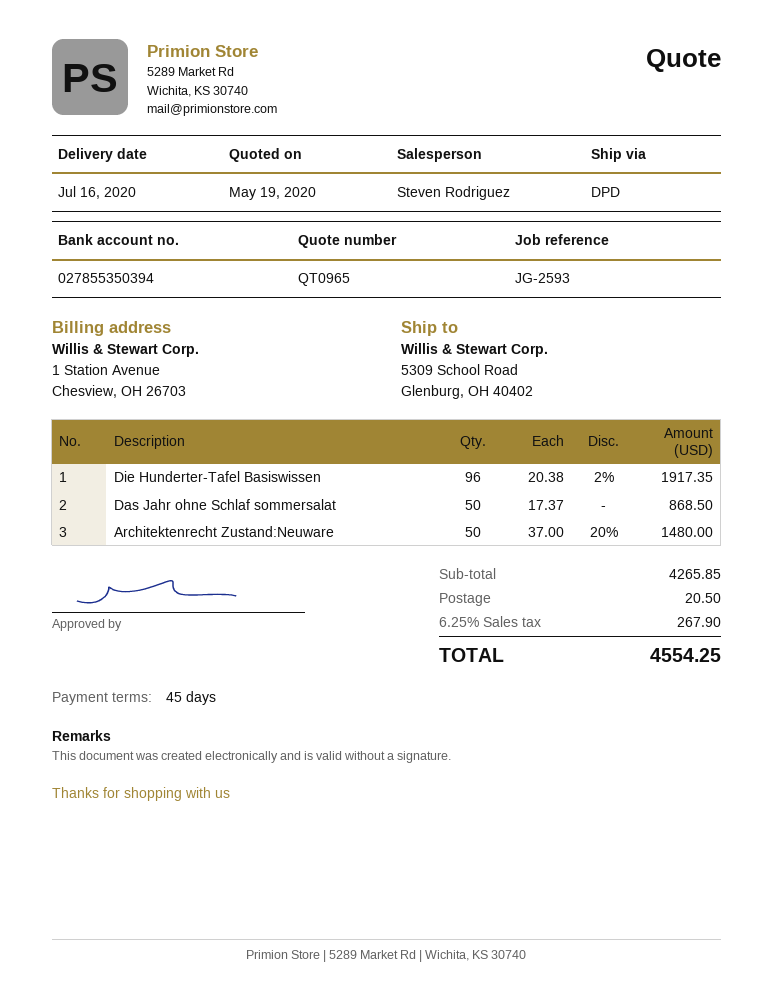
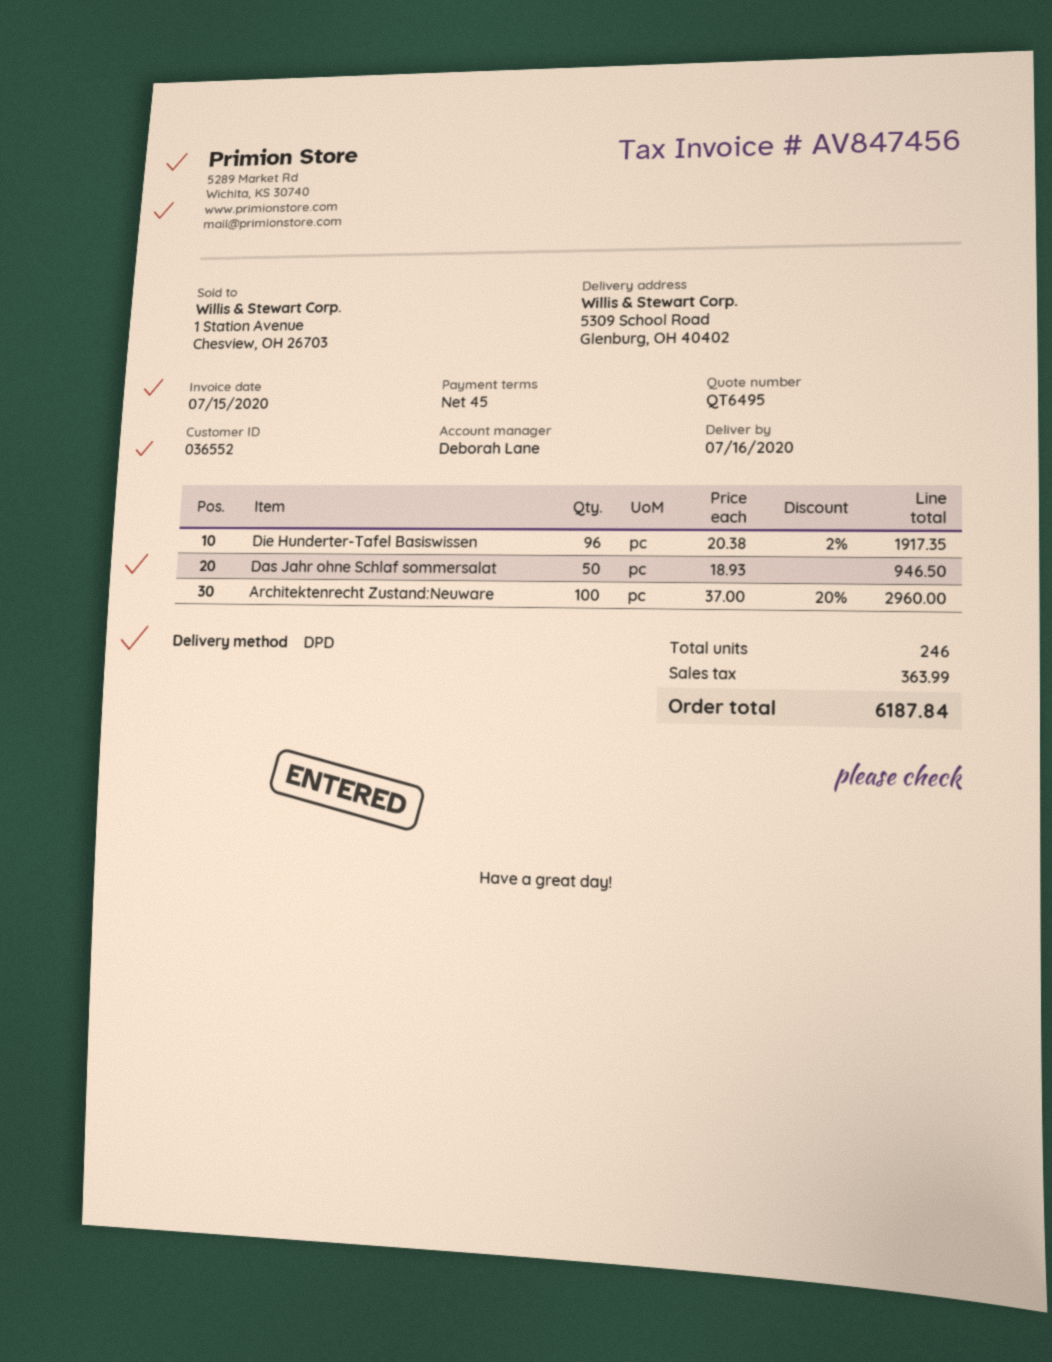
quote number: QT0965 -> QT6495
sales rep: Steven Rodriguez -> Deborah Lane
Das Jahr ohne Schlaf sommersalat: 50 x 17.37 = 868.50 -> 50 x 18.93 = 946.50
Architektenrecht Zustand:Neuware: 50 x 37.00 - 20% = 1480.00 -> 100 x 37.00 - 20% = 2960.00
shipping: 20.50 -> none
tax: 267.90 -> 363.99
total: 4554.25 -> 6187.84

